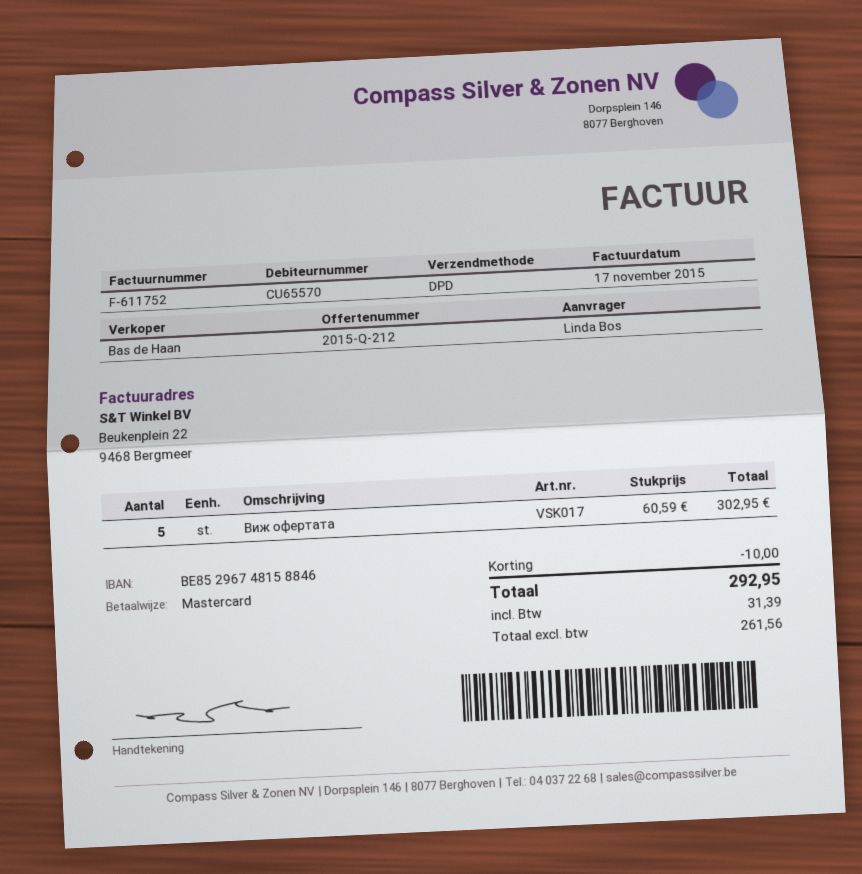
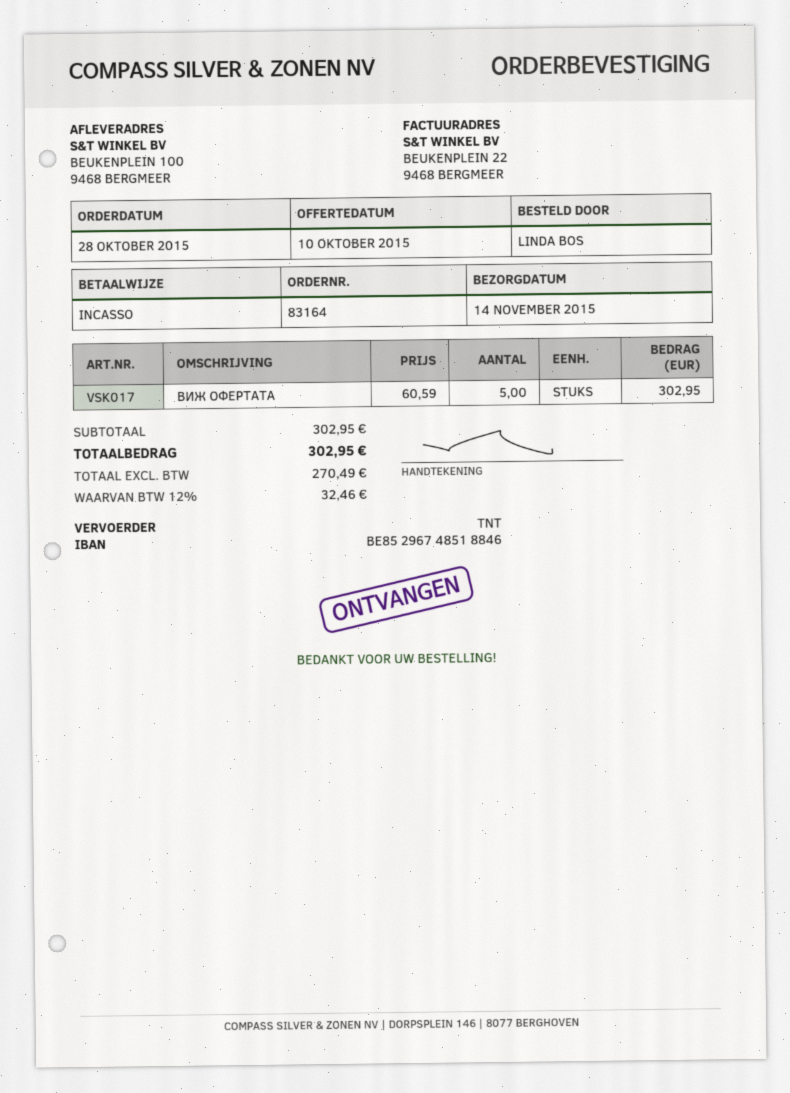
payment method: Mastercard -> direct debit
bank account: BE85296748158846 -> BE85296748518846
shipping method: DPD -> TNT
discount: 10.00 -> none
net: 261.56 -> 270.49
tax: 31.39 -> 32.46
total: 292.95 -> 302.95

